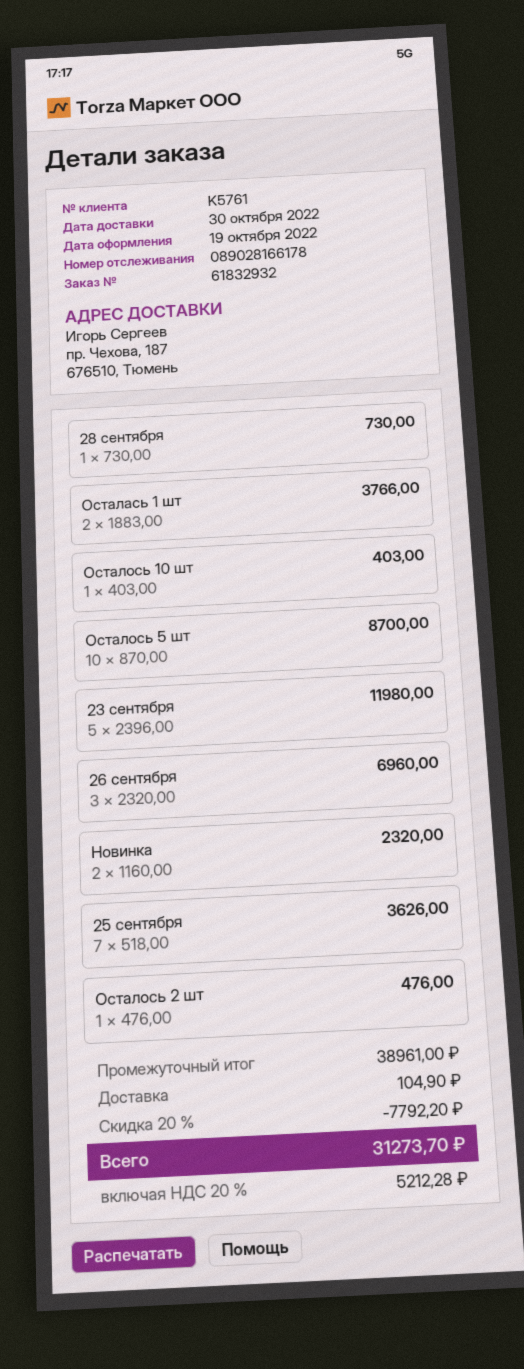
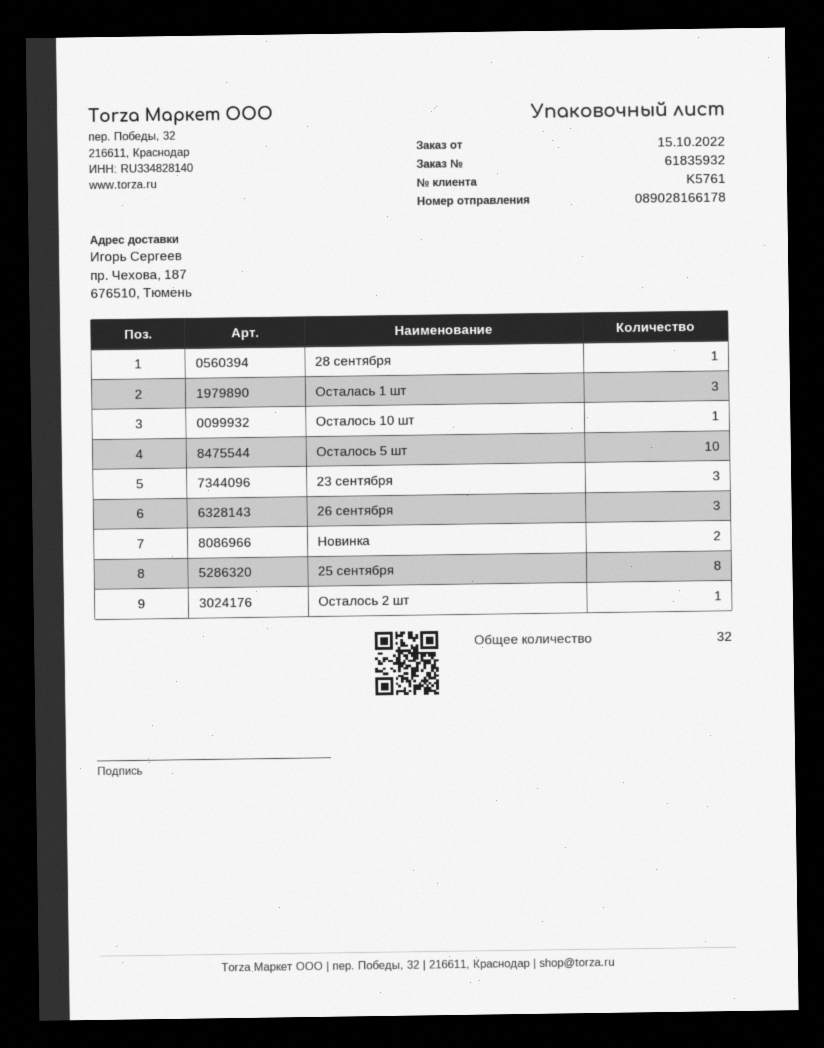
order number: 61832932 -> 61835932
order date: 2022-10-19 -> 2022-10-15
Осталась 1 шт: 2 -> 3
23 сентября: 5 -> 3
25 сентября: 7 -> 8

